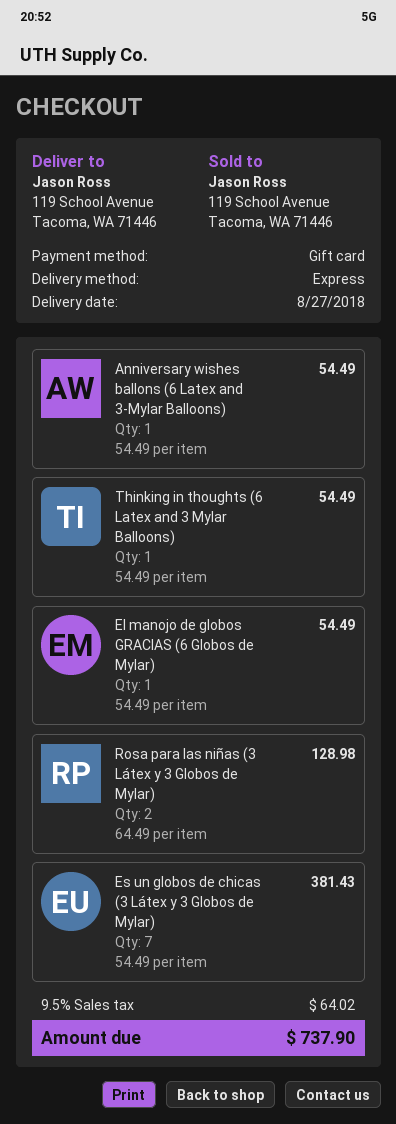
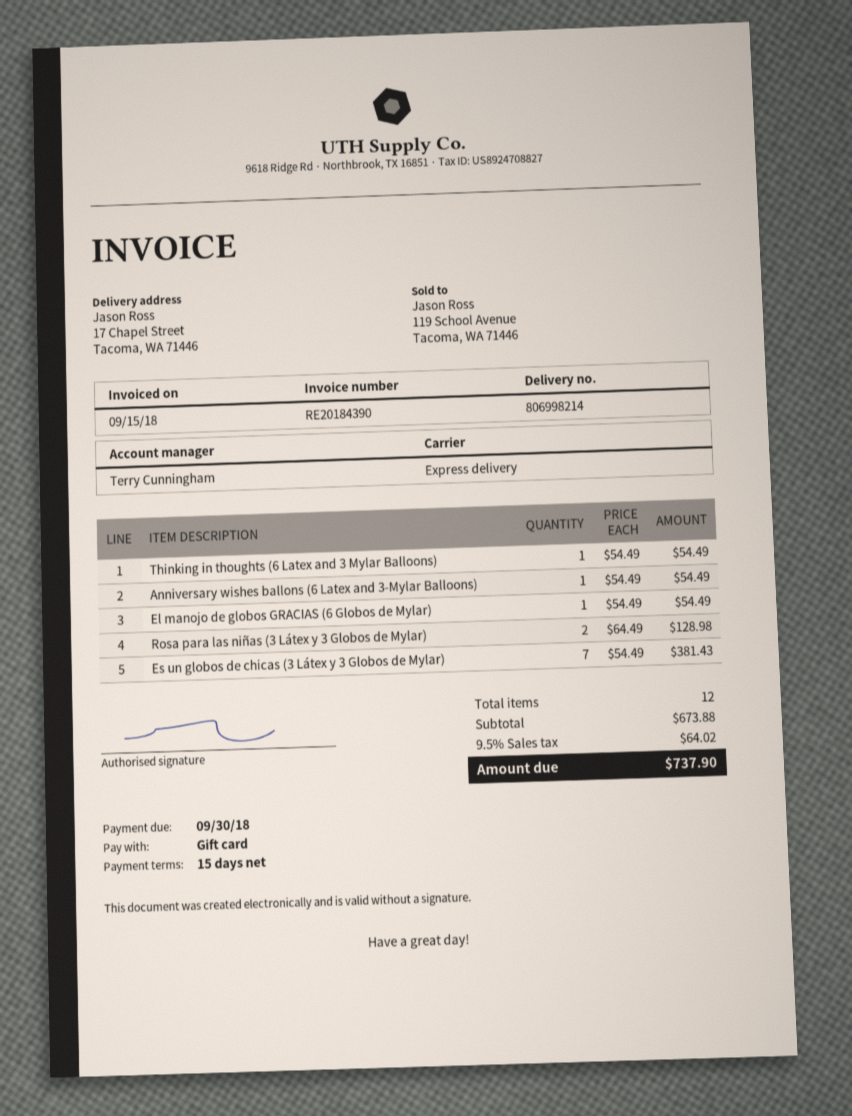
ship to: 119 School Avenue, Tacoma, WA 71446 -> 17 Chapel Street, Tacoma, WA 71446

